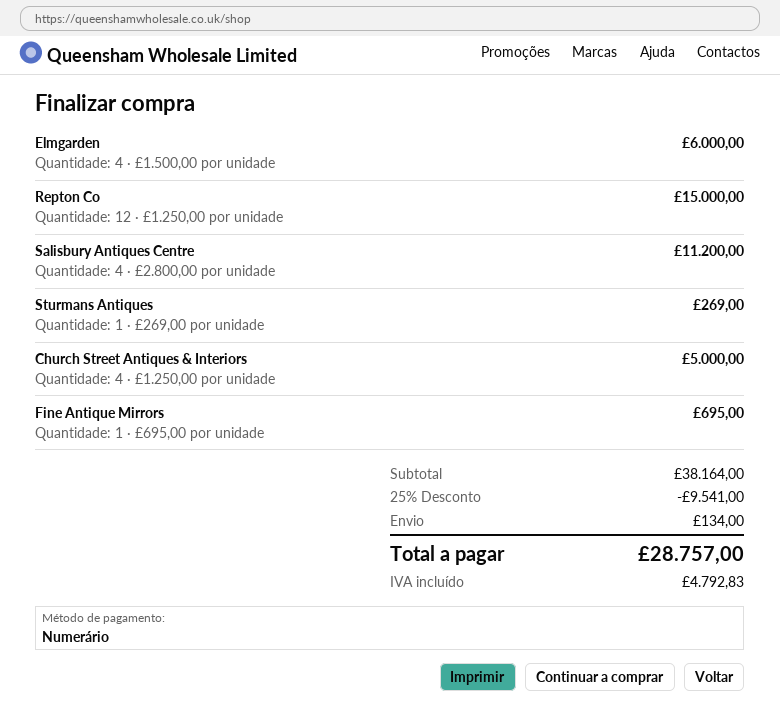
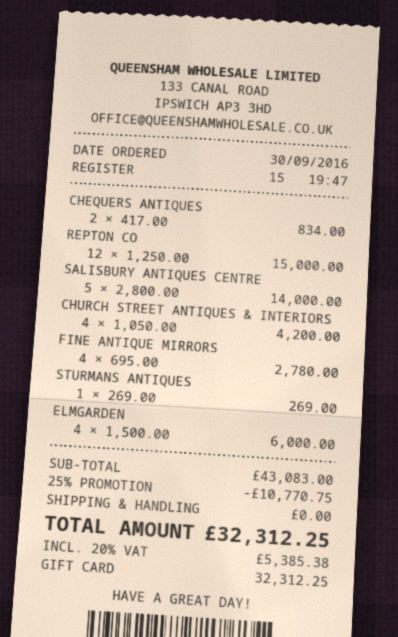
payment method: cash -> gift card
Salisbury Antiques Centre: 4 x 2800.00 = 11200.00 -> 5 x 2800.00 = 14000.00
Church Street Antiques & Interiors: 4 x 1250.00 = 5000.00 -> 4 x 1050.00 = 4200.00
Fine Antique Mirrors: 1 x 695.00 = 695.00 -> 4 x 695.00 = 2780.00
CHEQUERS ANTIQUES: none -> 2 x 417.00 = 834.00
subtotal: 38164.00 -> 43083.00
discount: 25% = 9541.00 -> 25% = 10770.75
shipping: 134.00 -> 0.00
tax: 4792.83 -> 5385.38
total: 28757.00 -> 32312.25

